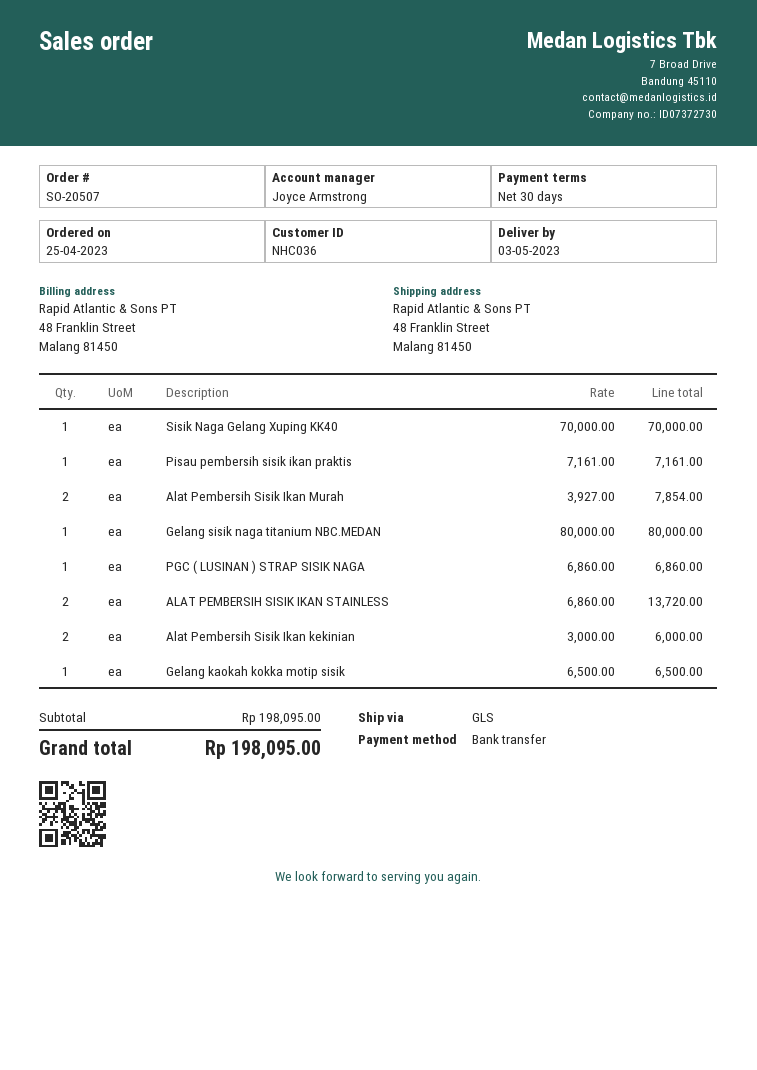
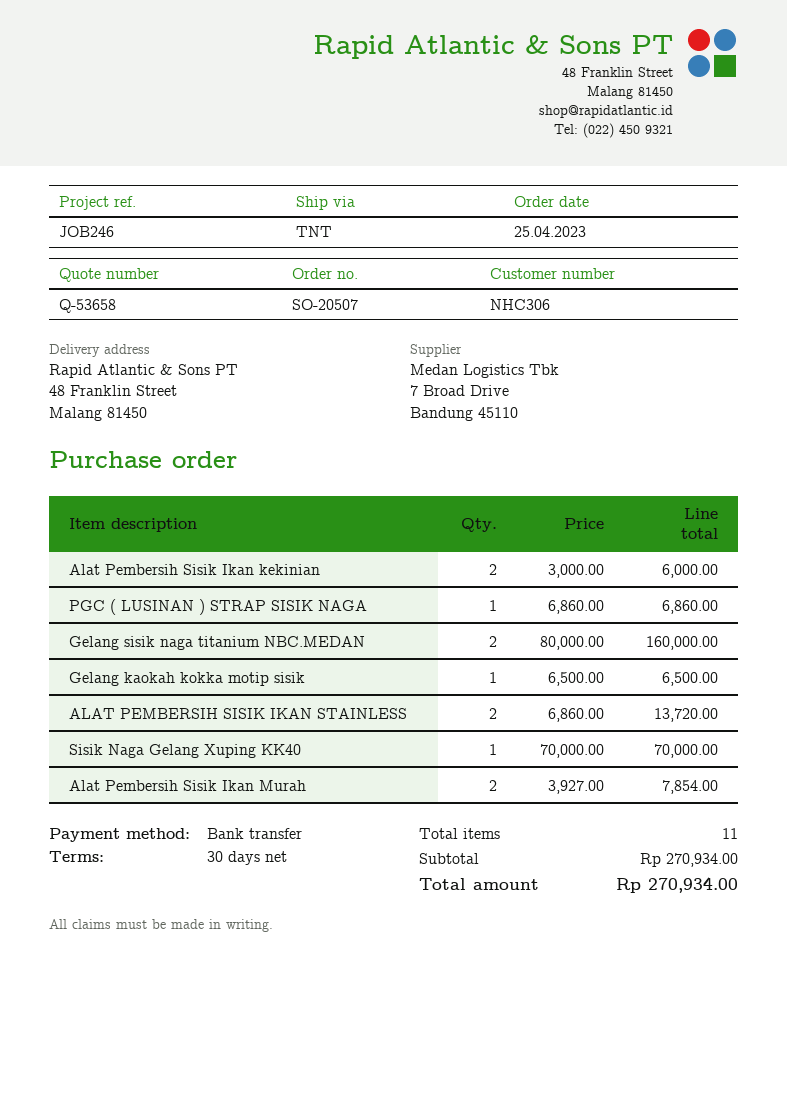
customer number: NHC036 -> NHC306
shipping method: GLS -> TNT
Pisau pembersih sisik ikan praktis: 1 x 7161.00 = 7161.00 -> none
Gelang sisik naga titanium NBC.MEDAN: 1 x 80000.00 = 80000.00 -> 2 x 80000.00 = 160000.00
subtotal: 198095.00 -> 270934.00
total: 198095.00 -> 270934.00

